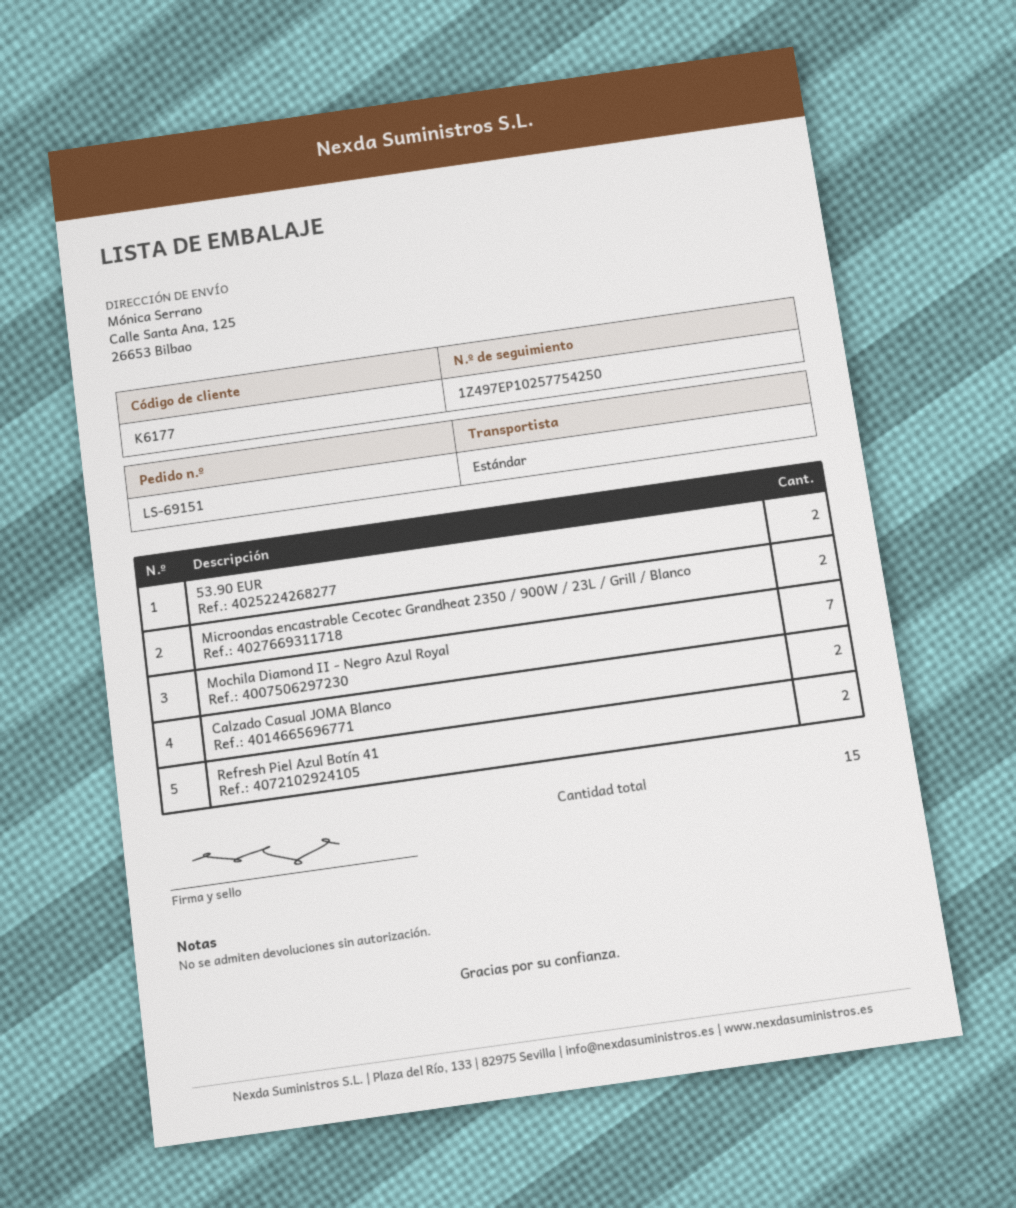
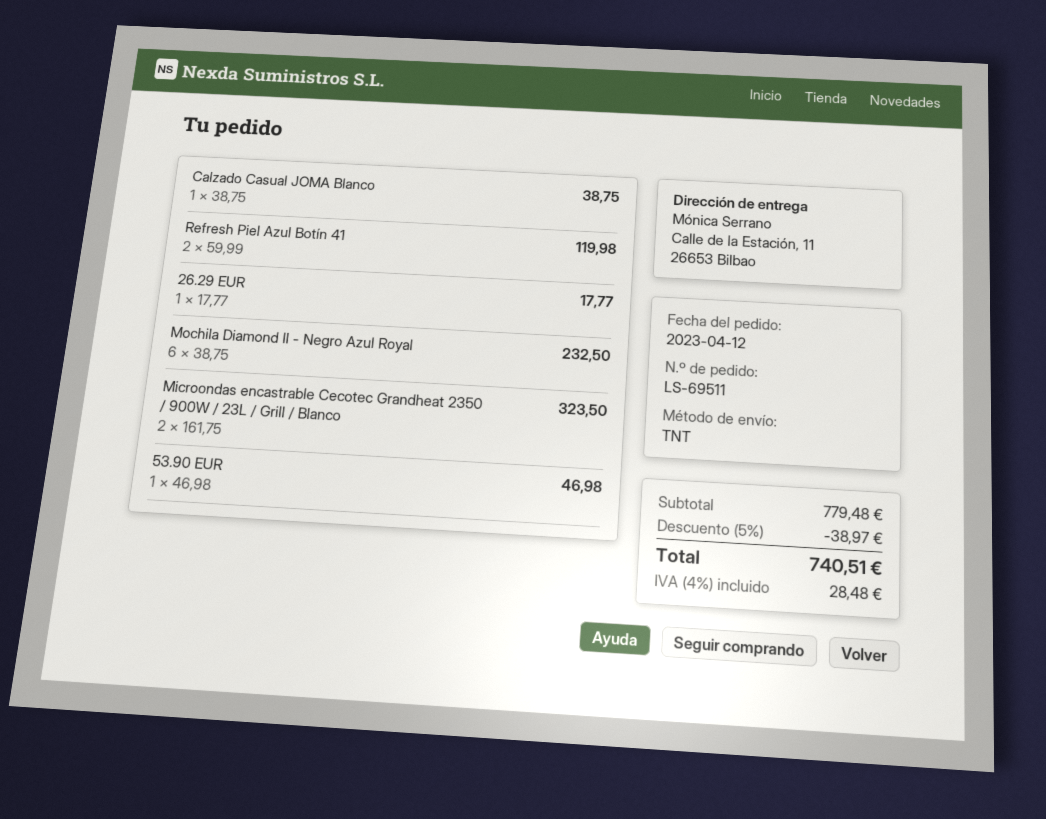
order number: LS-69151 -> LS-69511
shipping method: standard -> TNT
ship to: Calle Santa Ana, 125, 26653 Bilbao -> Calle de la Estación, 11, 26653 Bilbao
53.90 EUR: 2 -> 1
Mochila Diamond II - Negro Azul Royal: 7 -> 6
Calzado Casual JOMA Blanco: 2 -> 1
26.29 EUR: none -> 1

